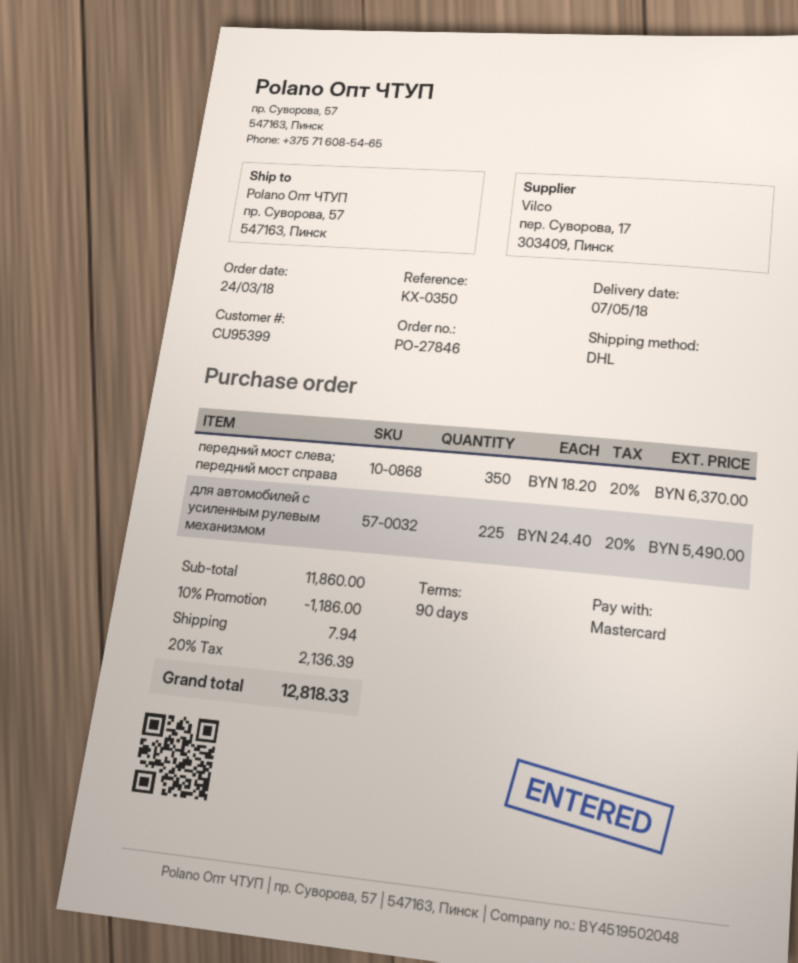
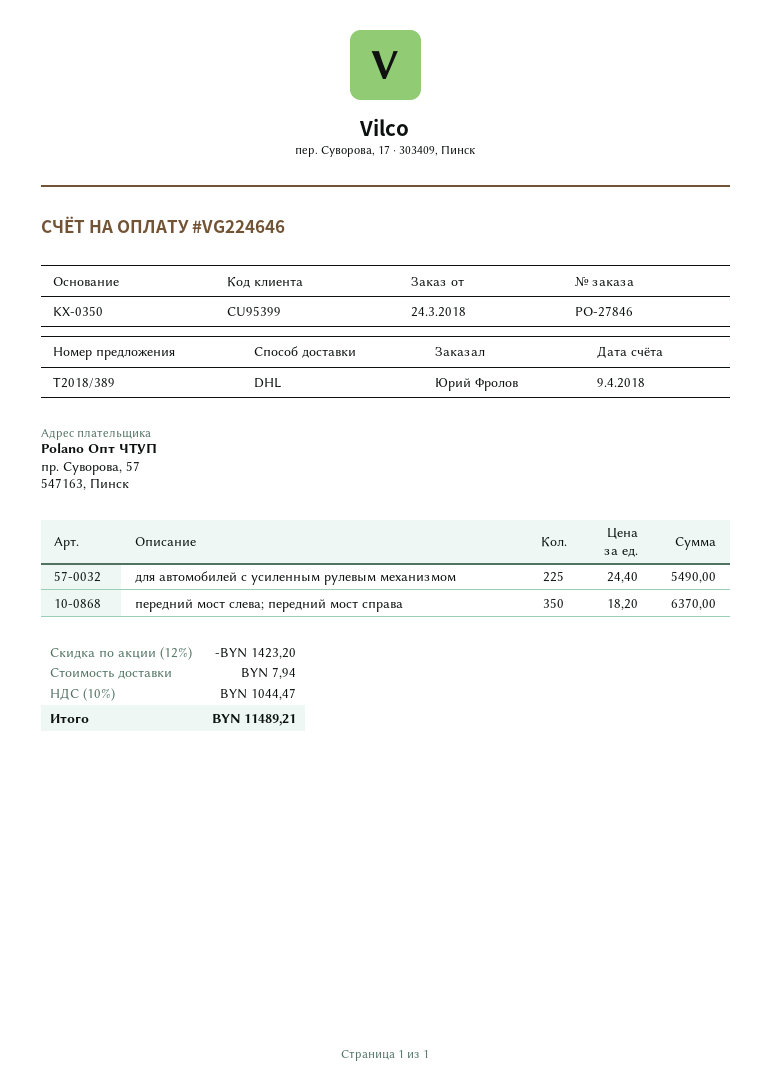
discount: 10% = 1186.00 -> 12% = 1423.20
tax: 20% = 2136.39 -> 10% = 1044.47
total: 12818.33 -> 11489.21

